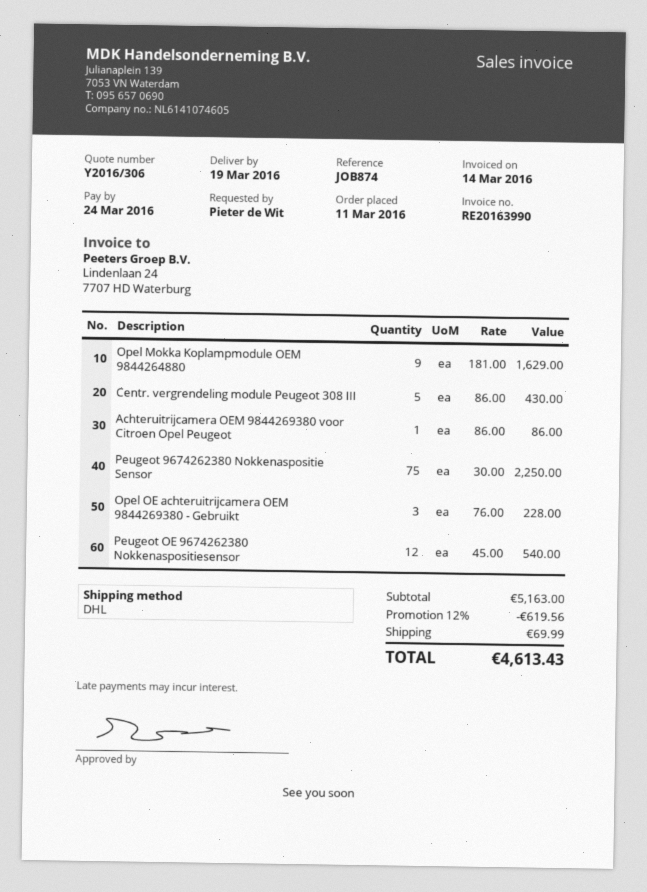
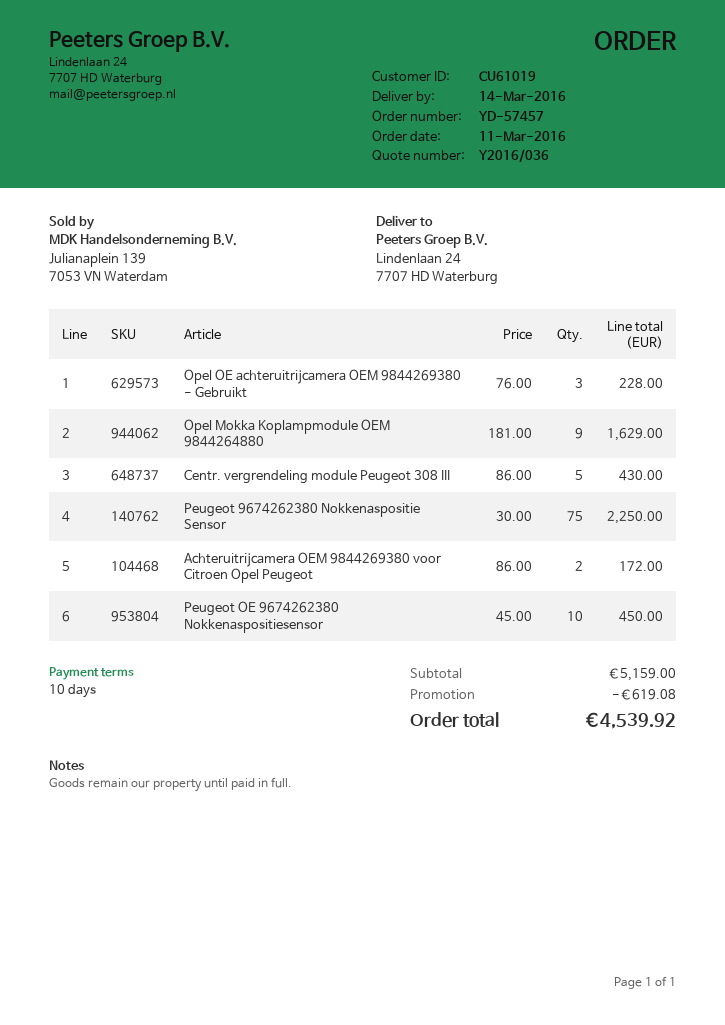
quote number: Y2016/306 -> Y2016/036
delivery date: 2016-03-19 -> 2016-03-14
Achteruitrijcamera OEM 9844269380 voor Citroen Opel Peugeot: 1 x 86.00 = 86.00 -> 2 x 86.00 = 172.00
Peugeot OE 9674262380 Nokkenaspositiesensor: 12 x 45.00 = 540.00 -> 10 x 45.00 = 450.00
subtotal: 5163.00 -> 5159.00
discount: 619.56 -> 619.08
shipping: 69.99 -> none
total: 4613.43 -> 4539.92

